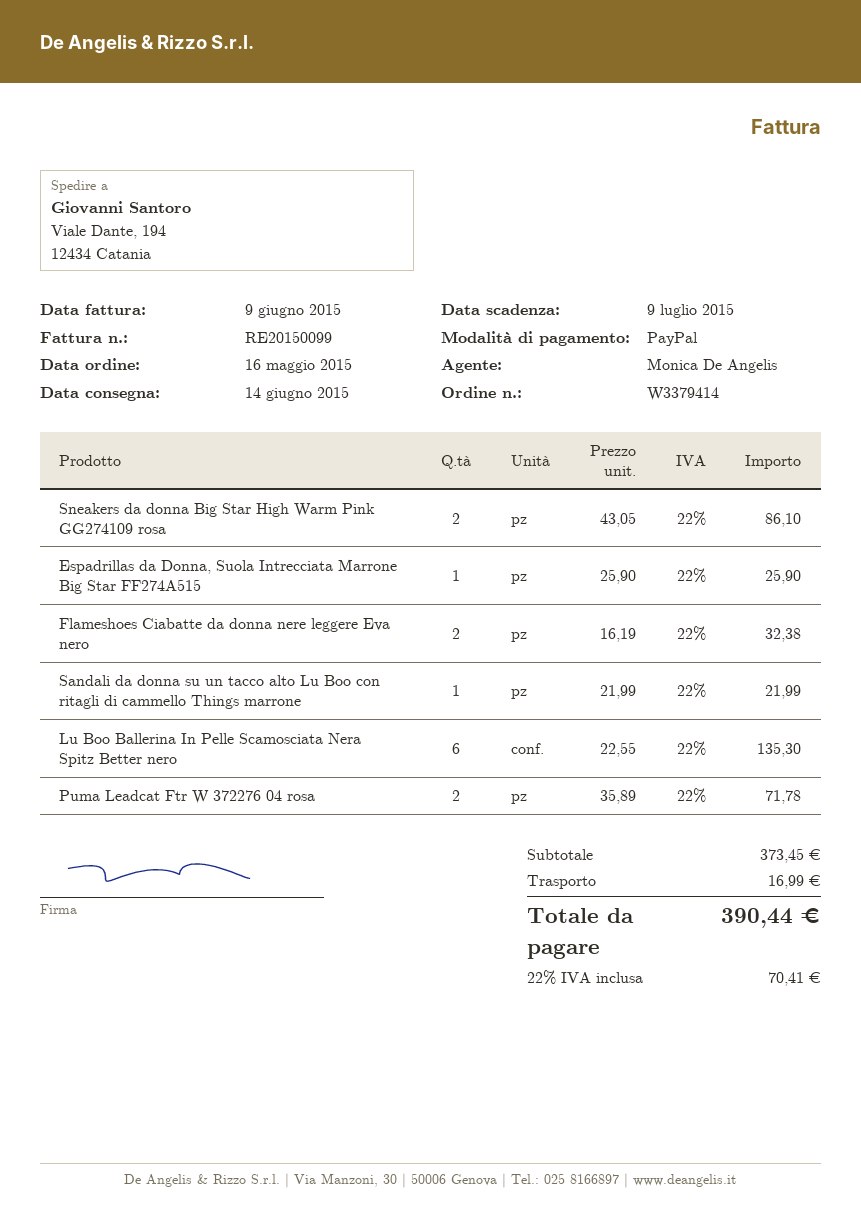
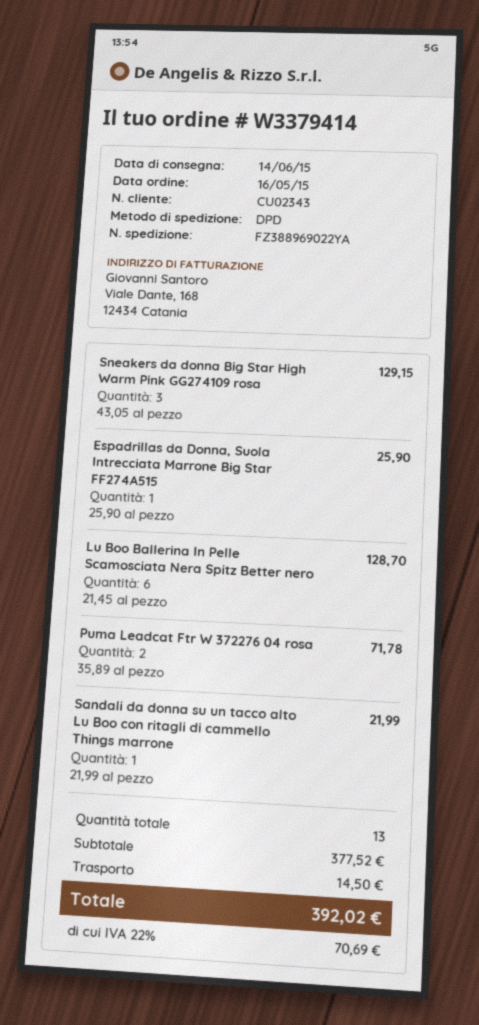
Sneakers da donna Big Star High Warm Pink GG274109 rosa: 2 x 43.05 = 86.10 -> 3 x 43.05 = 129.15
Flameshoes Ciabatte da donna nere leggere Eva nero: 2 x 16.19 = 32.38 -> none
Lu Boo Ballerina In Pelle Scamosciata Nera Spitz Better nero: 6 x 22.55 = 135.30 -> 6 x 21.45 = 128.70
subtotal: 373.45 -> 377.52
shipping: 16.99 -> 14.50
tax: 22% = 70.41 -> 22% = 70.69
total: 390.44 -> 392.02

